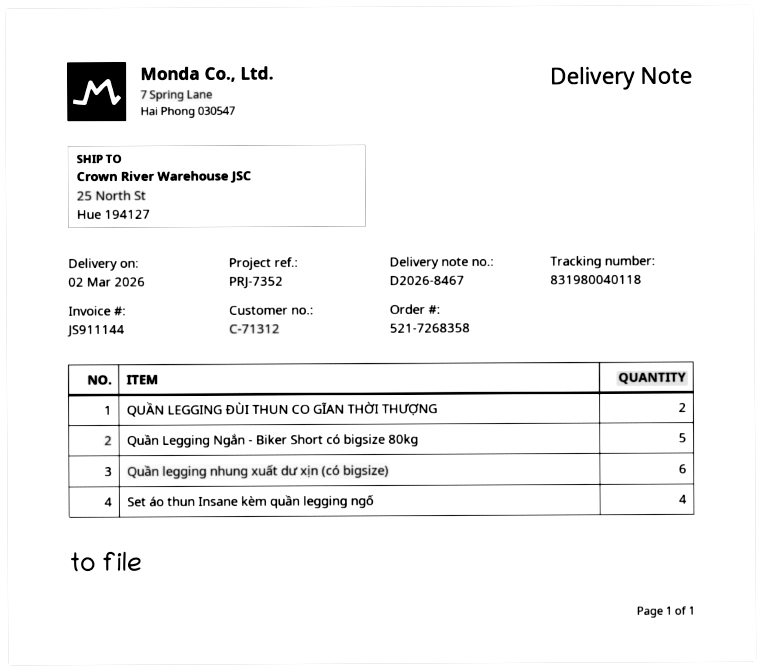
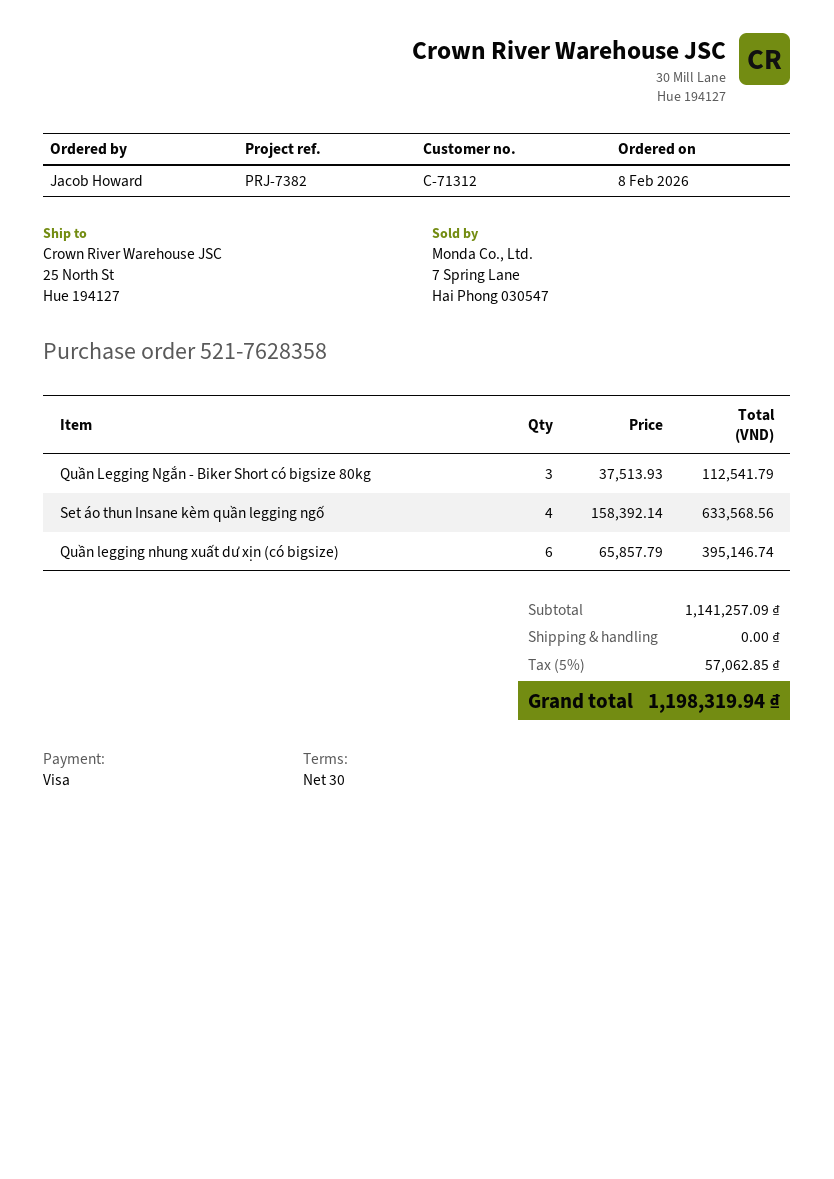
order number: 521-7268358 -> 521-7628358
reference: PRJ-7352 -> PRJ-7382
QUẦN LEGGING ĐÙI THUN CO GĨAN THỜI THƯỢNG: 2 -> none
Quần Legging Ngắn - Biker Short có bigsize 80kg: 5 -> 3

